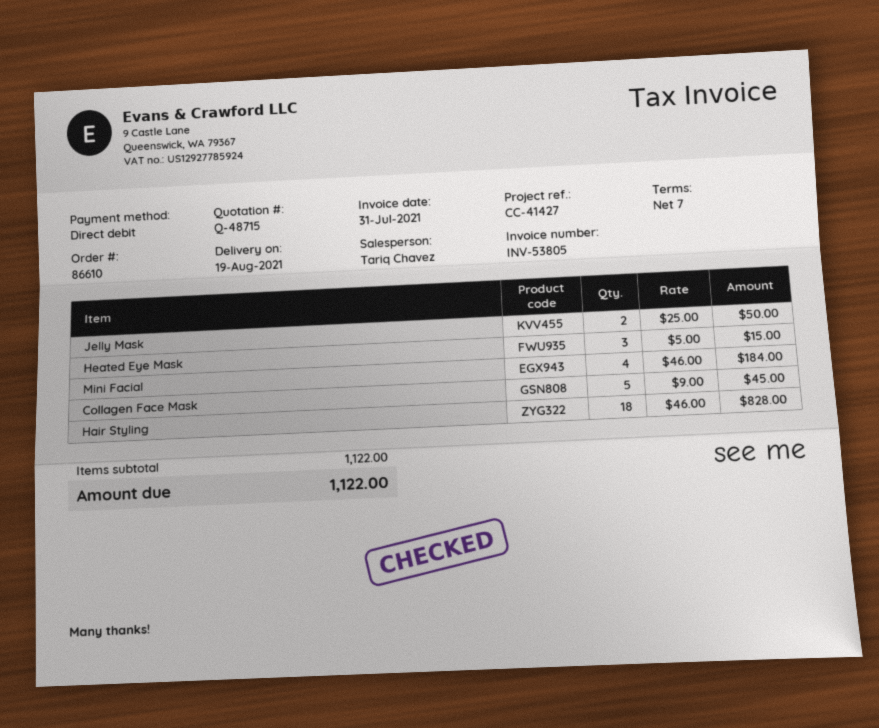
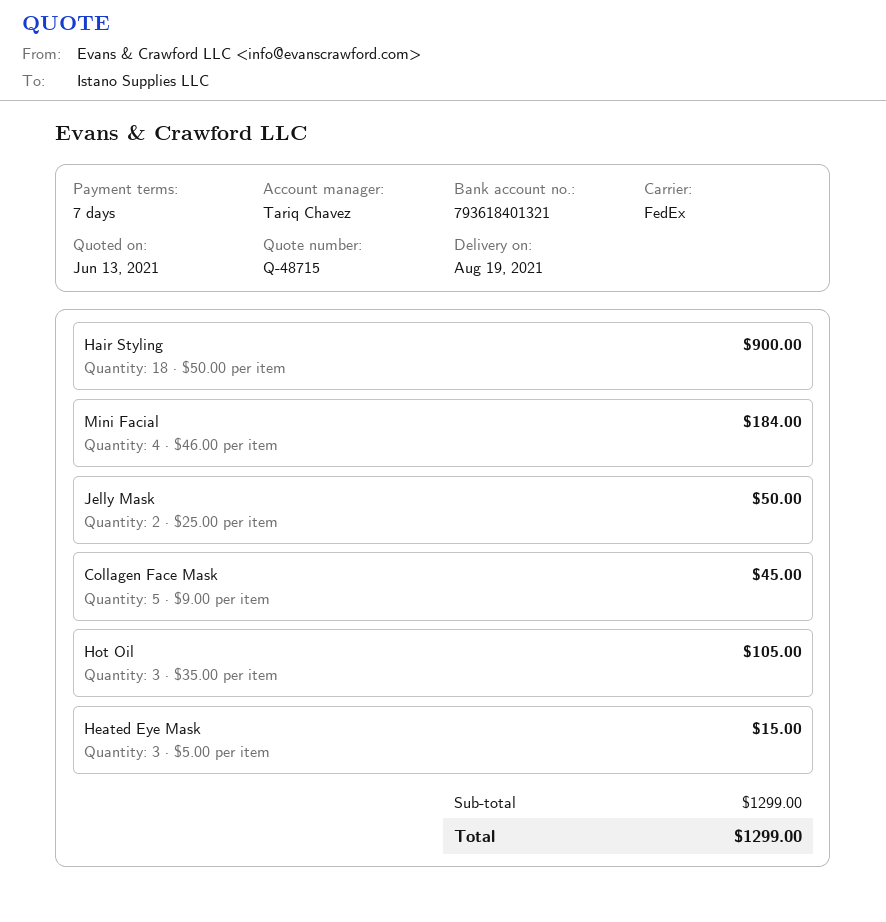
Hair Styling: 18 x 46.00 = 828.00 -> 18 x 50.00 = 900.00
Hot Oil: none -> 3 x 35.00 = 105.00
subtotal: 1122.00 -> 1299.00
total: 1122.00 -> 1299.00

